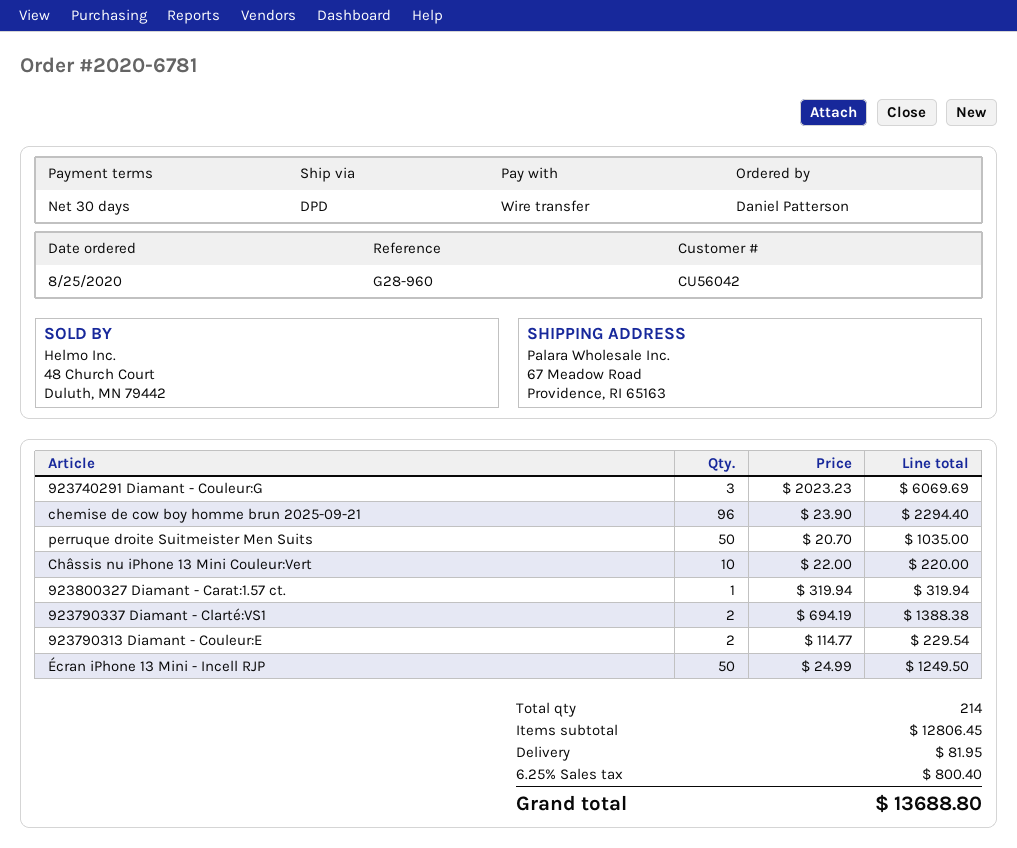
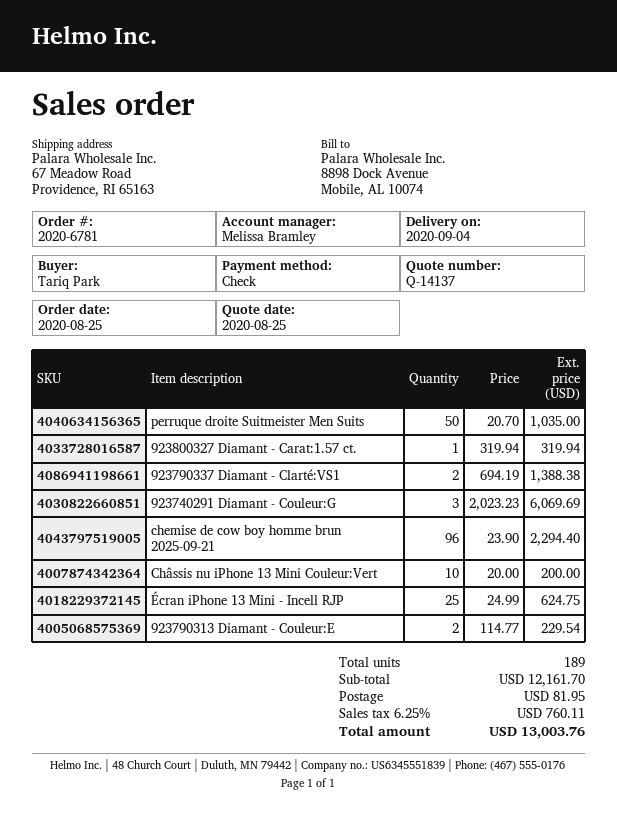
ordered by: Daniel Patterson -> Tariq Park
payment method: bank transfer -> cheque
Châssis nu iPhone 13 Mini Couleur:Vert: 10 x 22.00 = 220.00 -> 10 x 20.00 = 200.00
Écran iPhone 13 Mini - Incell RJP: 50 x 24.99 = 1249.50 -> 25 x 24.99 = 624.75
total quantity: 214 -> 189
subtotal: 12806.45 -> 12161.70
tax: 6.25% = 800.40 -> 6.25% = 760.11
total: 13688.80 -> 13003.76

